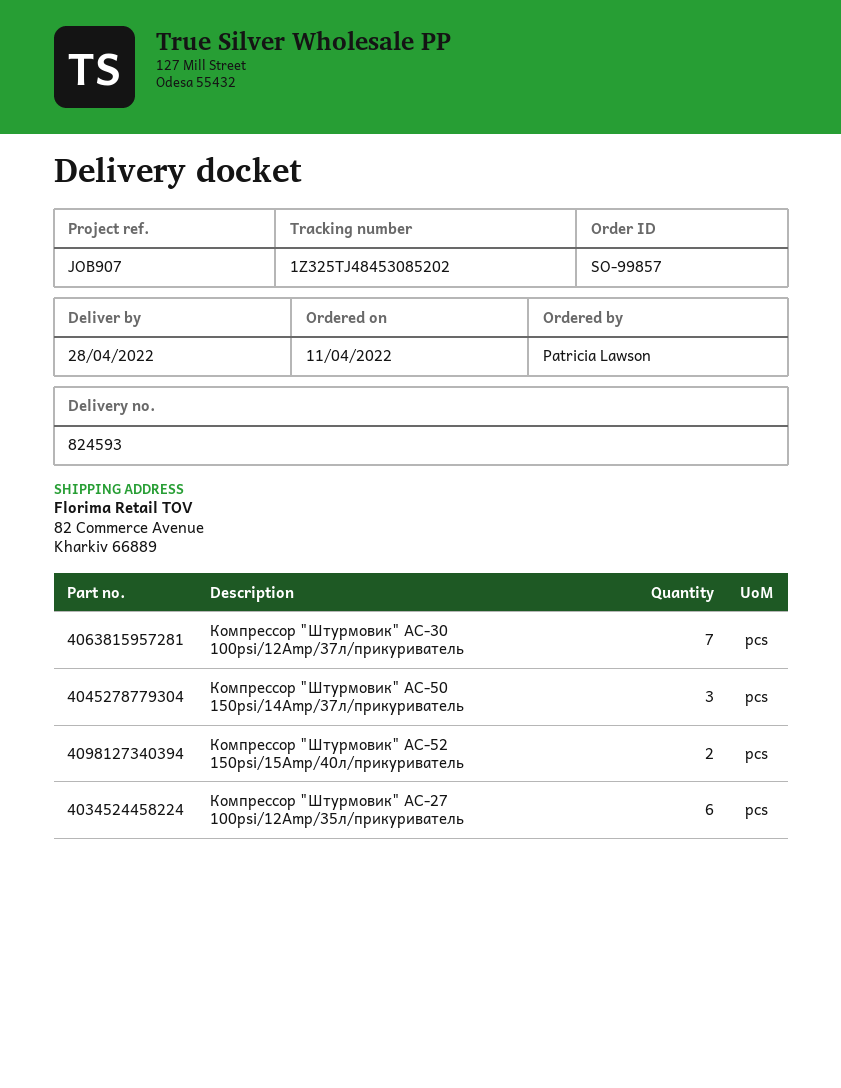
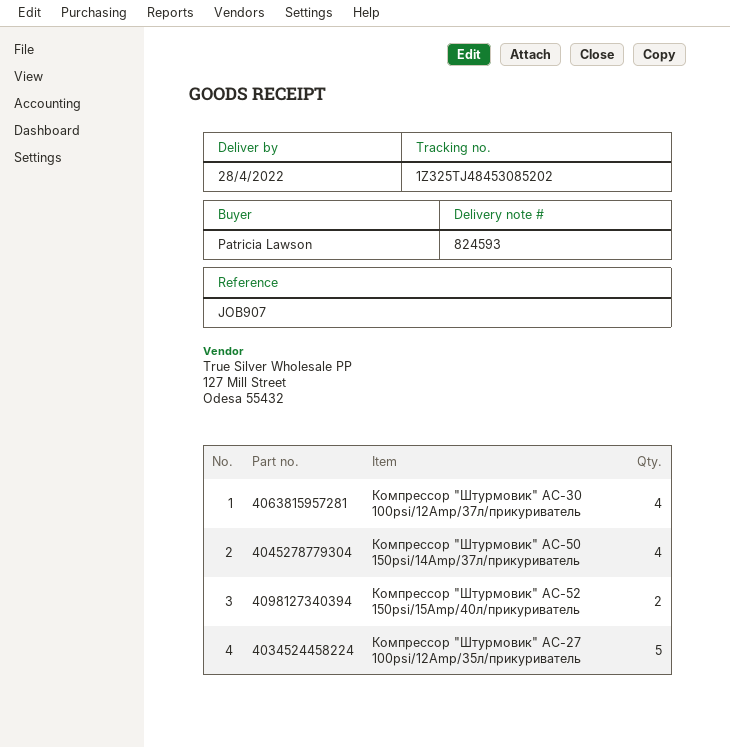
Компрессор "Штурмовик" AC-30 100psi/12Amp/37л/прикуриватель: 7 -> 4
Компрессор "Штурмовик" AC-50 150psi/14Amp/37л/прикуриватель: 3 -> 4
Компрессор "Штурмовик" AC-27 100psi/12Amp/35л/прикуриватель: 6 -> 5

